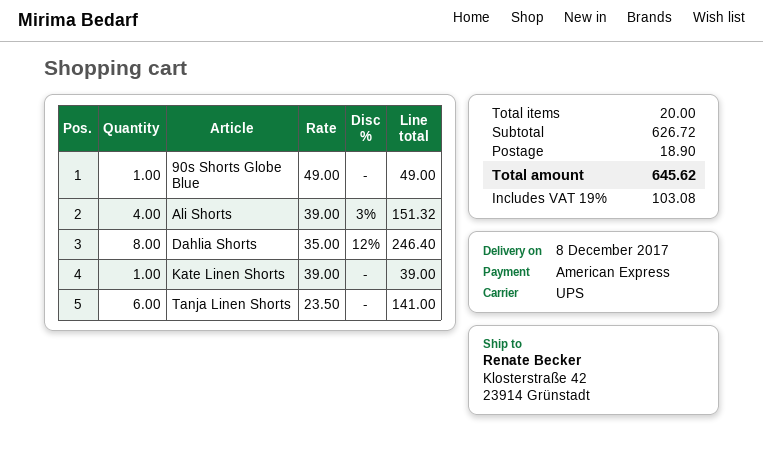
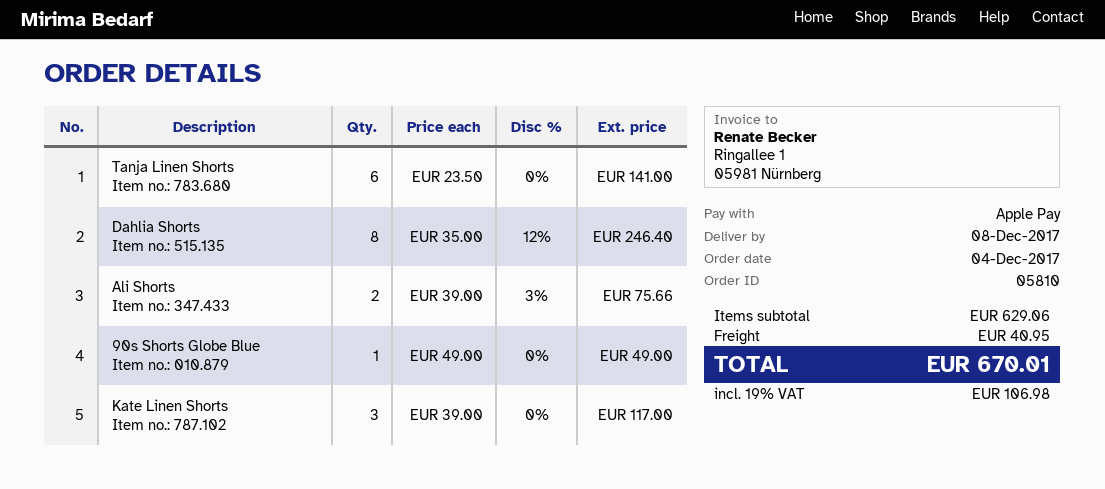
payment method: American Express -> Apple Pay
Ali Shorts: 4 x 39.00 - 3% = 151.32 -> 2 x 39.00 - 3% = 75.66
Kate Linen Shorts: 1 x 39.00 = 39.00 -> 3 x 39.00 = 117.00
subtotal: 626.72 -> 629.06
shipping: 18.90 -> 40.95
tax: 19% = 103.08 -> 19% = 106.98
total: 645.62 -> 670.01

